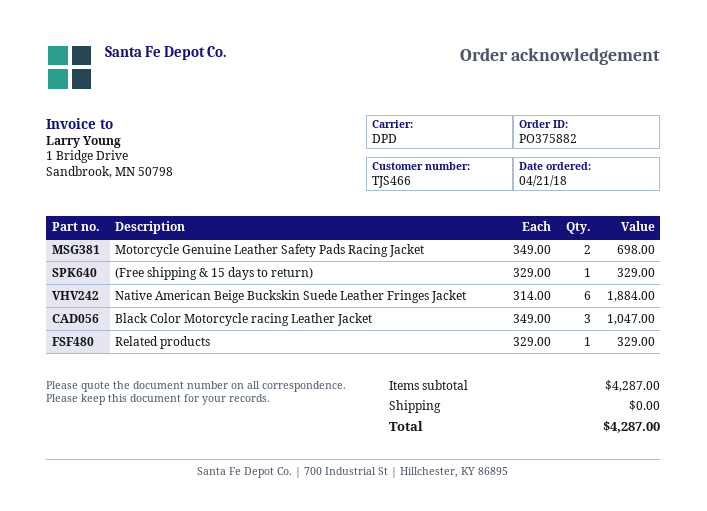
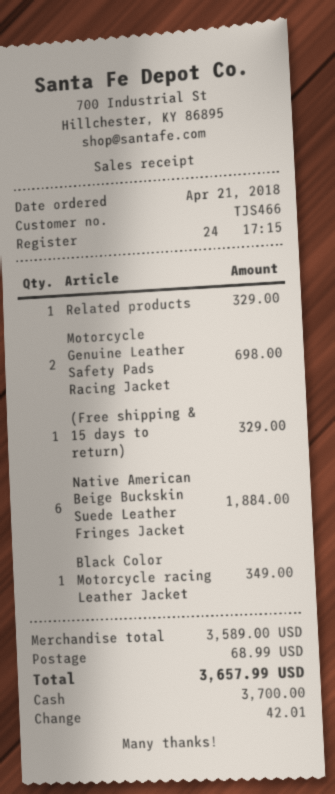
Black Color Motorcycle racing Leather Jacket: 3 for 1047.00 -> 1 for 349.00
subtotal: 4287.00 -> 3589.00
shipping: 0.00 -> 68.99
total: 4287.00 -> 3657.99

